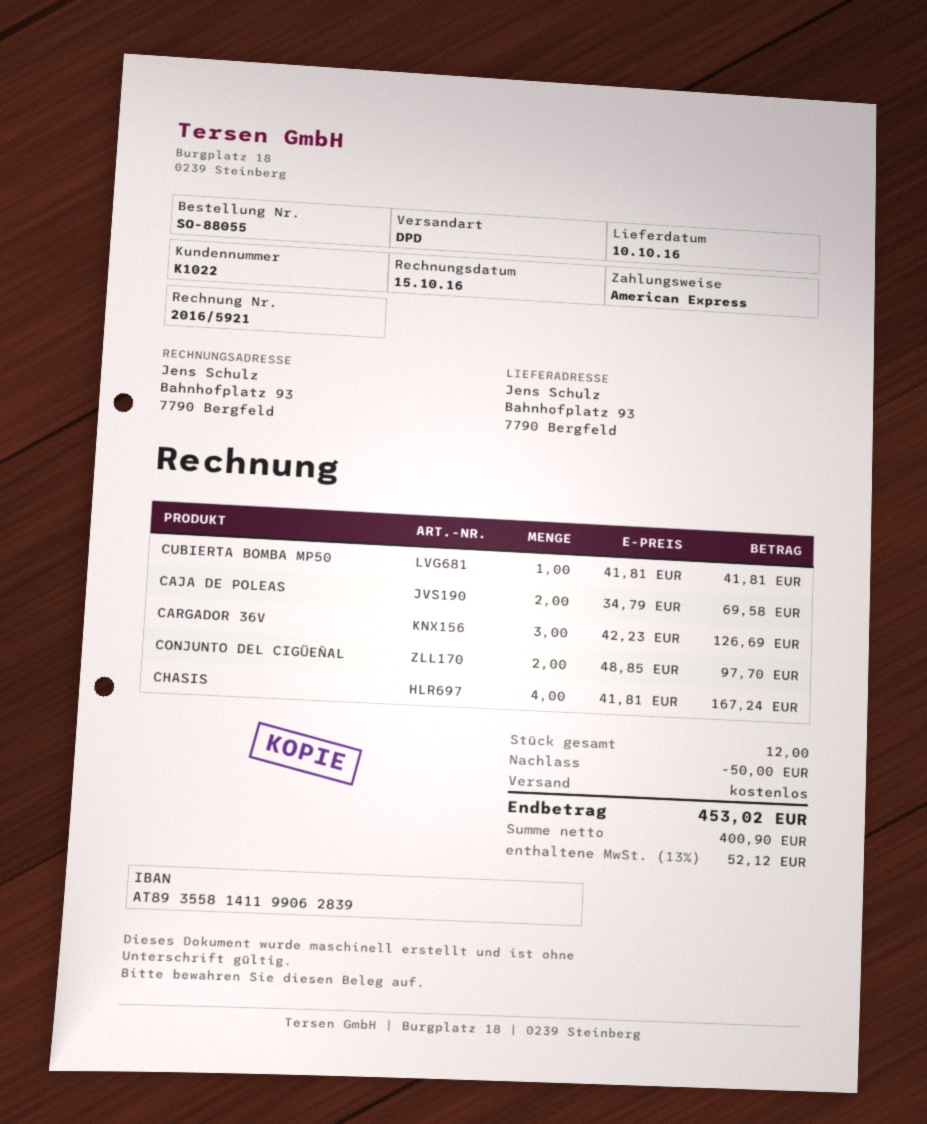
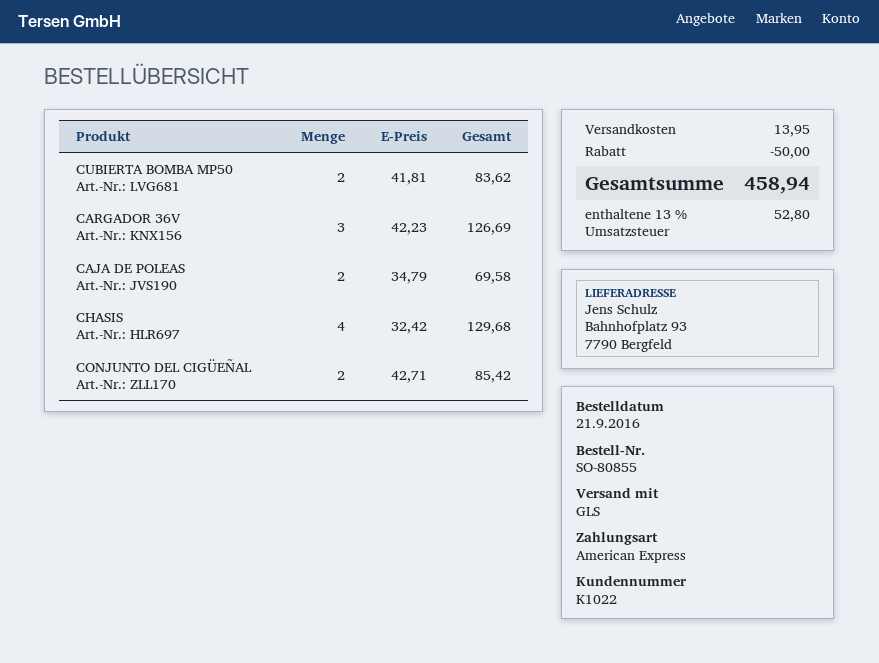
order number: SO-88055 -> SO-80855
shipping method: DPD -> GLS
CUBIERTA BOMBA MP50: 1 x 41.81 = 41.81 -> 2 x 41.81 = 83.62
CONJUNTO DEL CIGÜEÑAL: 2 x 48.85 = 97.70 -> 2 x 42.71 = 85.42
CHASIS: 4 x 41.81 = 167.24 -> 4 x 32.42 = 129.68
shipping: 0.00 -> 13.95
tax: 13% = 52.12 -> 13% = 52.80
total: 453.02 -> 458.94

